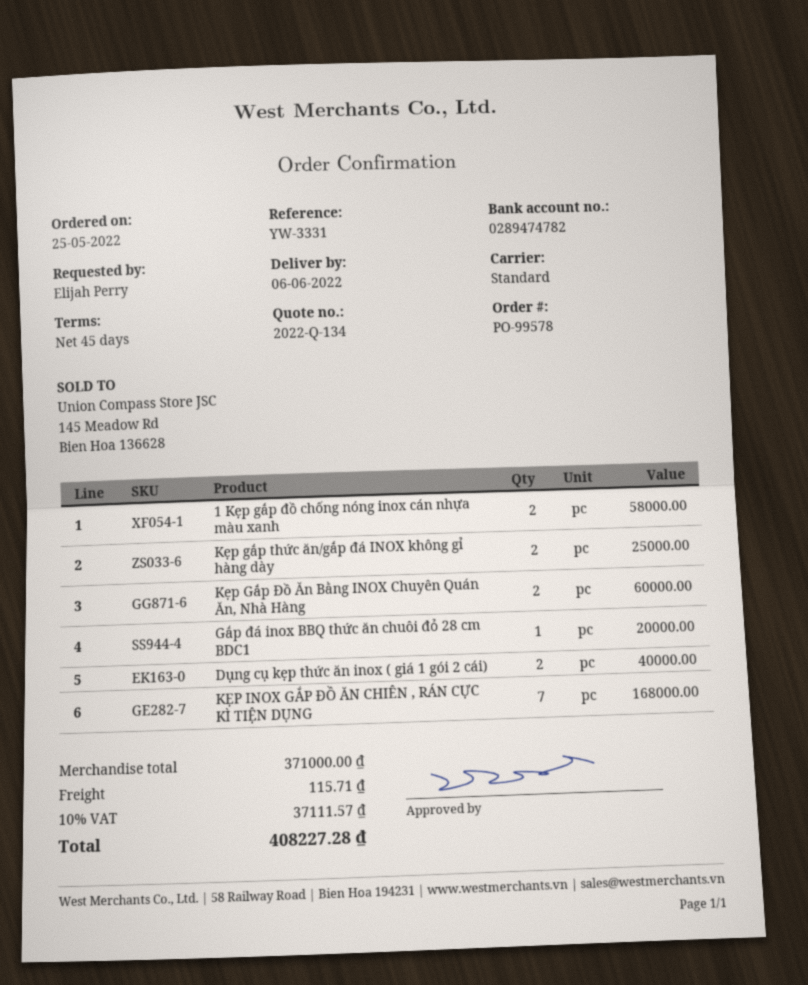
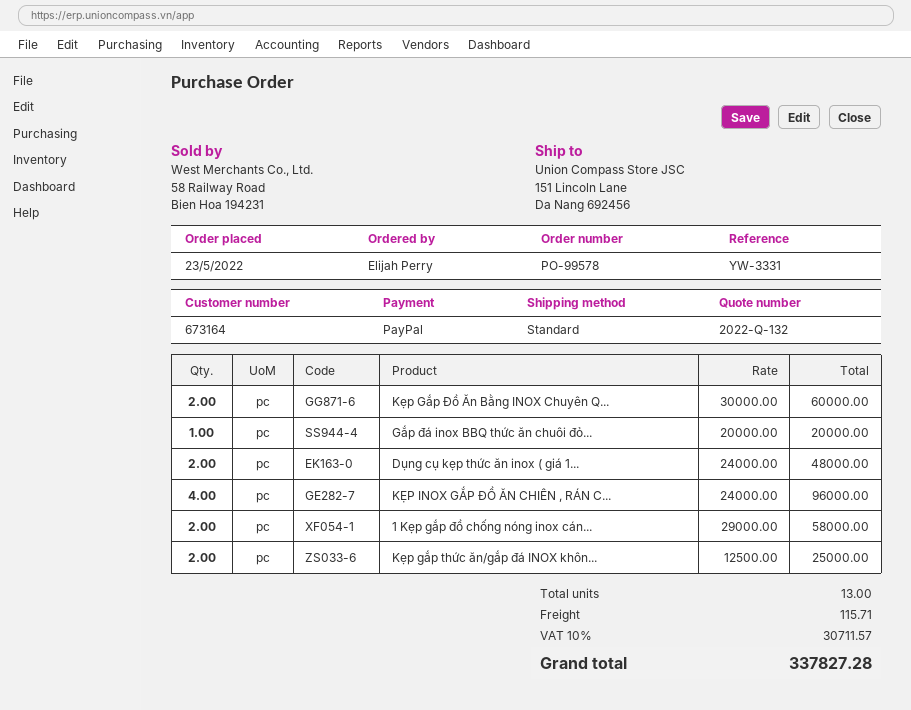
quote number: 2022-Q-134 -> 2022-Q-132
order date: 2022-05-25 -> 2022-05-23
Dụng cụ kẹp thức ăn inox ( giá 1 gói 2 cái): 2 for 40000.00 -> 2 for 48000.00
KẸP INOX GẮP ĐỒ ĂN CHIÊN , RÁN CỰC KÌ TIỆN DỤNG: 7 for 168000.00 -> 4 for 96000.00
tax: 10% = 37111.57 -> 10% = 30711.57
total: 408227.28 -> 337827.28

